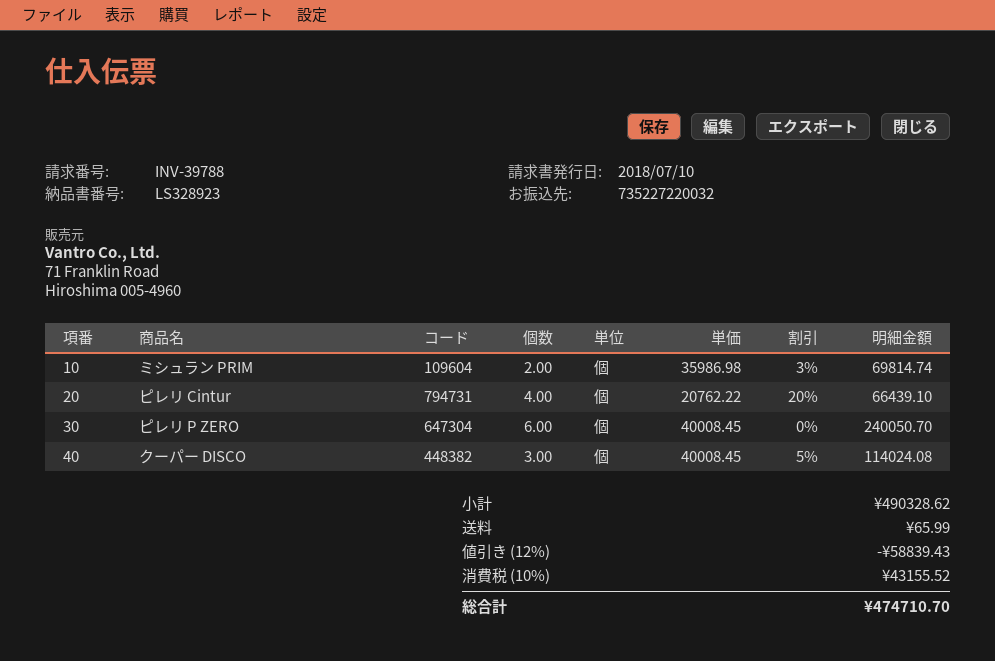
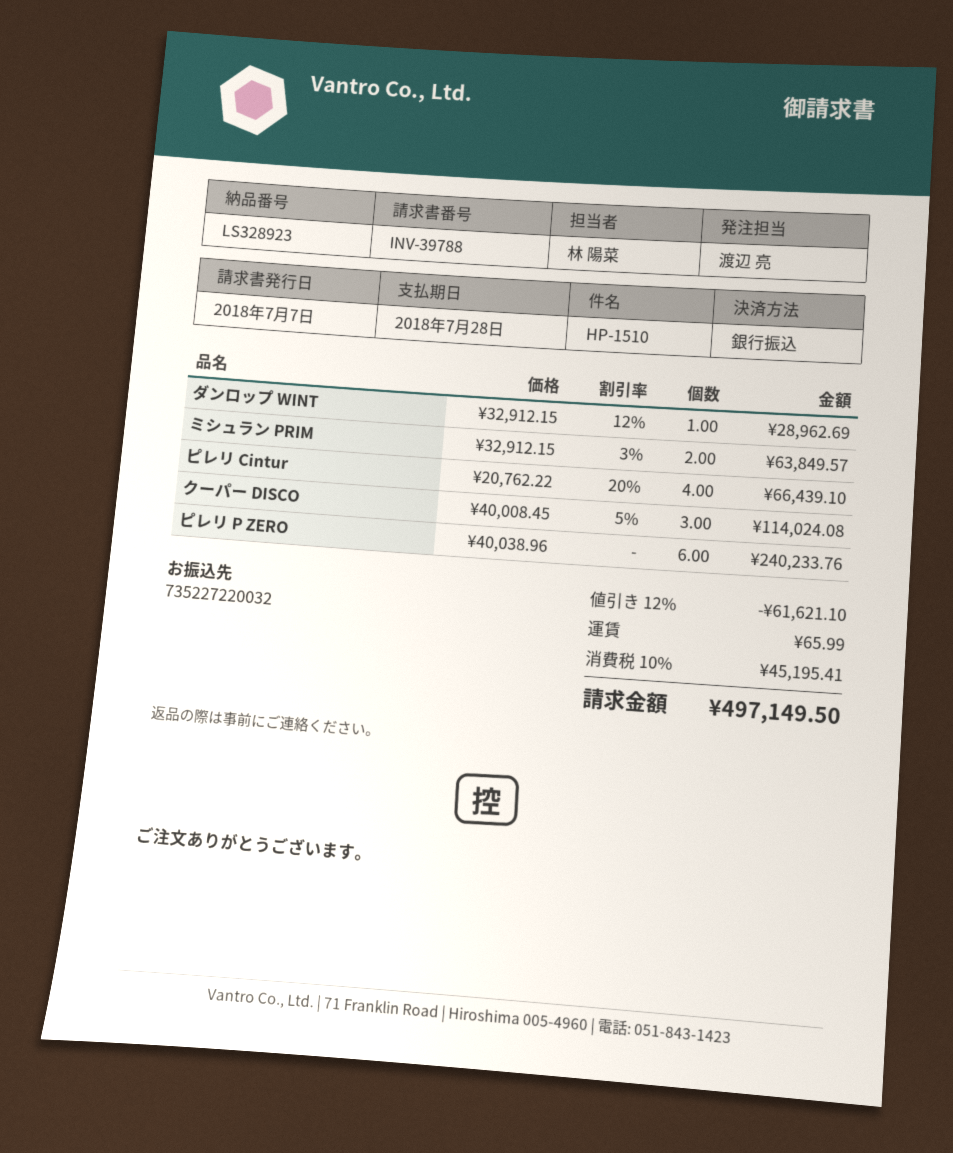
invoice date: 2018-07-10 -> 2018-07-07
ミシュラン PRIM: 2 x 35986.98 - 3% = 69814.74 -> 2 x 32912.15 - 3% = 63849.57
ピレリ P ZERO: 6 x 40008.45 = 240050.70 -> 6 x 40038.96 = 240233.76
ダンロップ WINT: none -> 1 x 32912.15 - 12% = 28962.69
discount: 12% = 58839.43 -> 12% = 61621.10
tax: 10% = 43155.52 -> 10% = 45195.41
total: 474710.70 -> 497149.50

